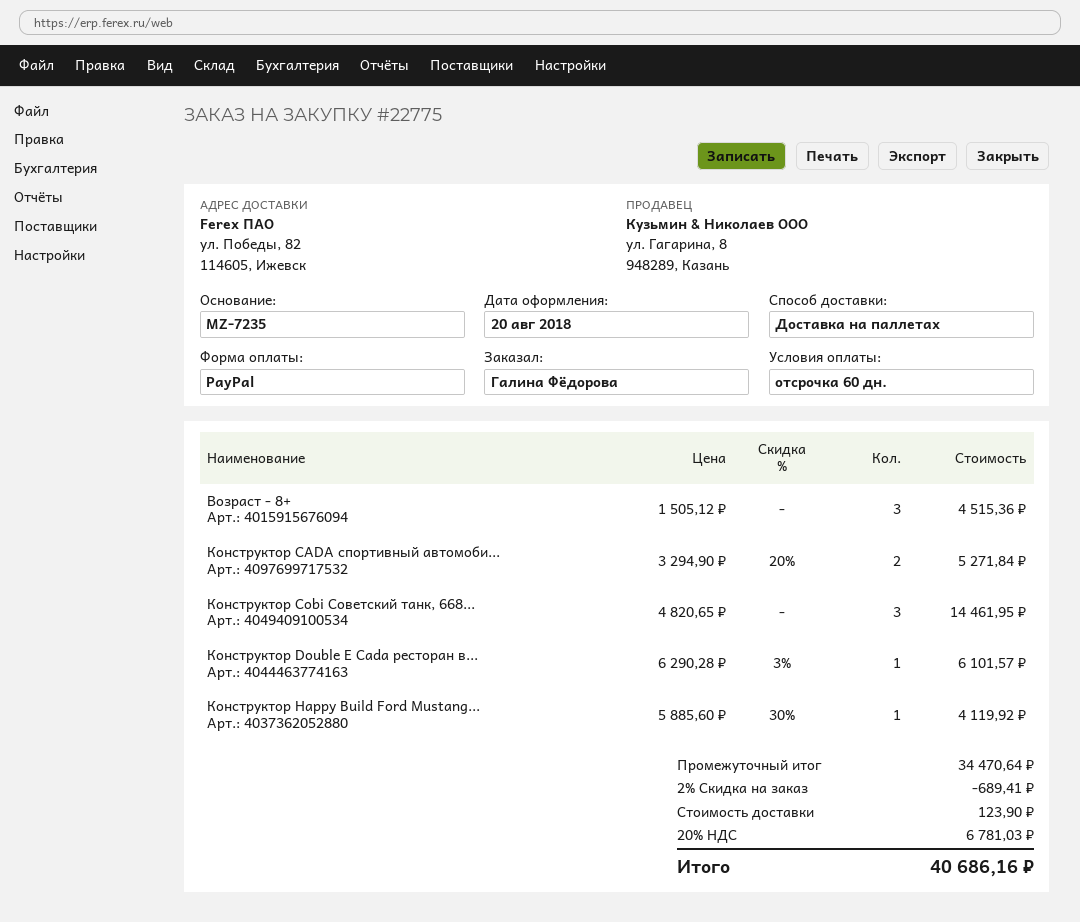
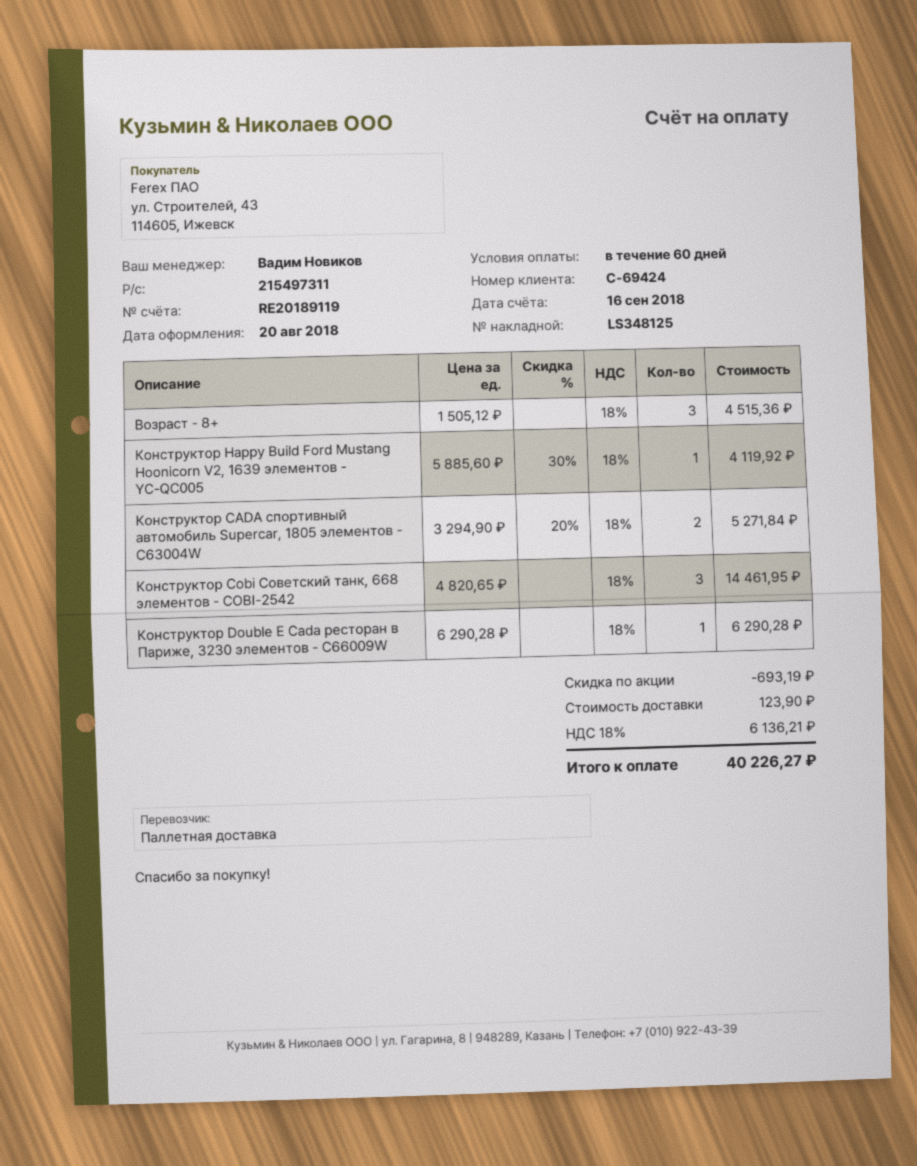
Конструктор Double E Cada ресторан в...: 1 x 6290.28 - 3% = 6101.57 -> 1 x 6290.28 = 6290.28
discount: 689.41 -> 693.19
tax: 20% = 6781.03 -> 18% = 6136.21
total: 40686.16 -> 40226.27

